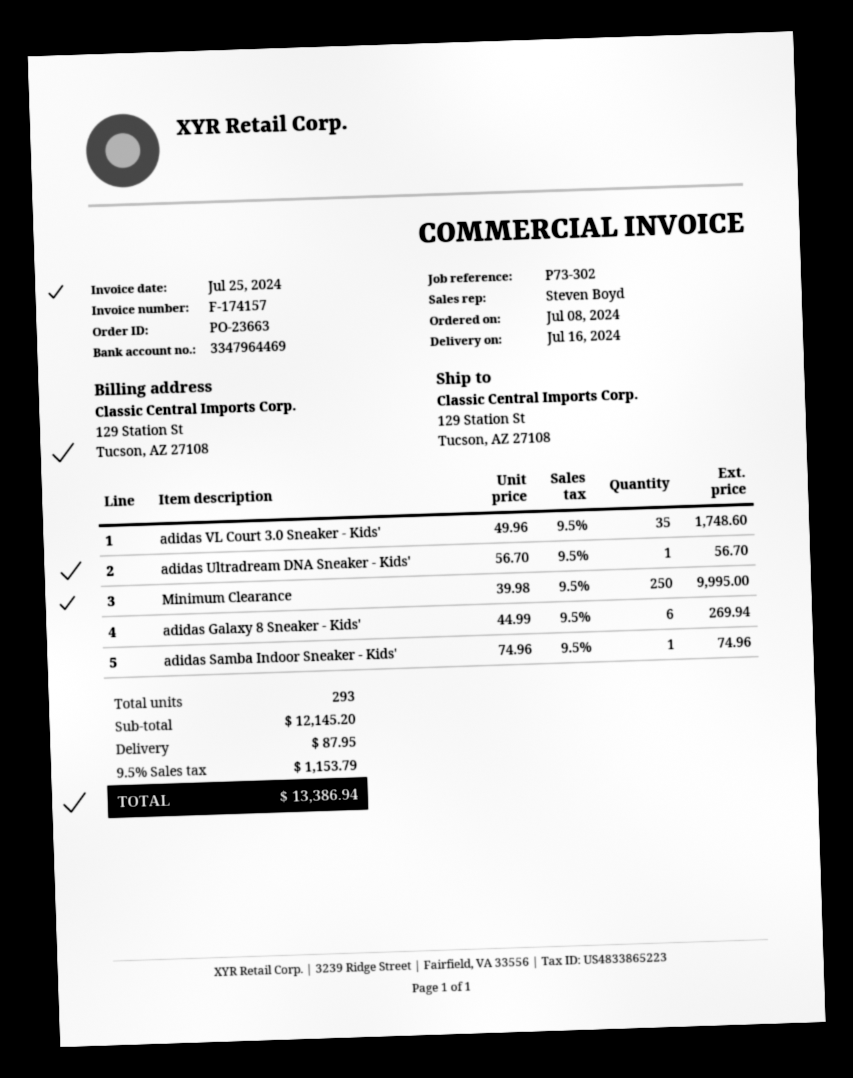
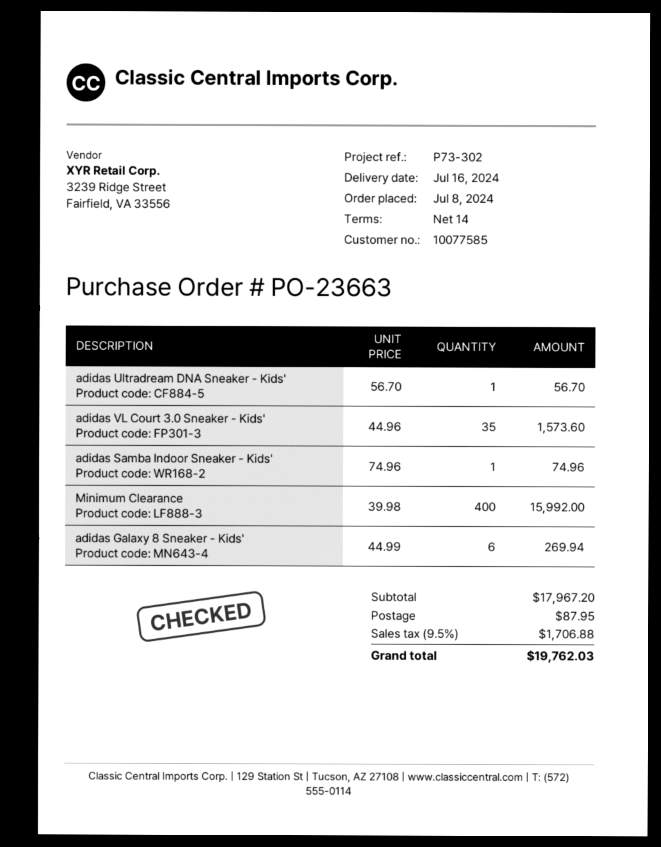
adidas VL Court 3.0 Sneaker - Kids': 35 x 49.96 = 1748.60 -> 35 x 44.96 = 1573.60
Minimum Clearance: 250 x 39.98 = 9995.00 -> 400 x 39.98 = 15992.00
subtotal: 12145.20 -> 17967.20
tax: 9.5% = 1153.79 -> 9.5% = 1706.88
total: 13386.94 -> 19762.03

